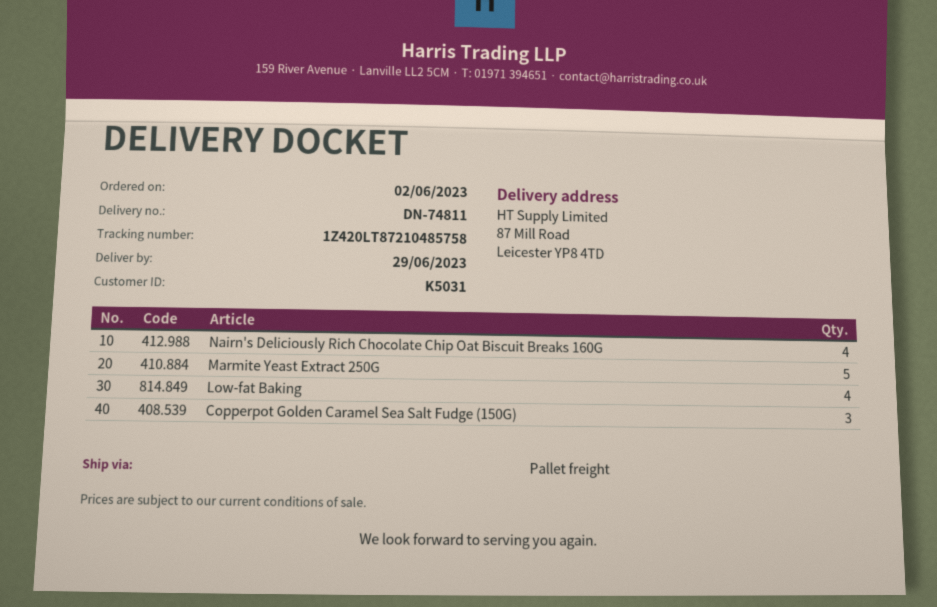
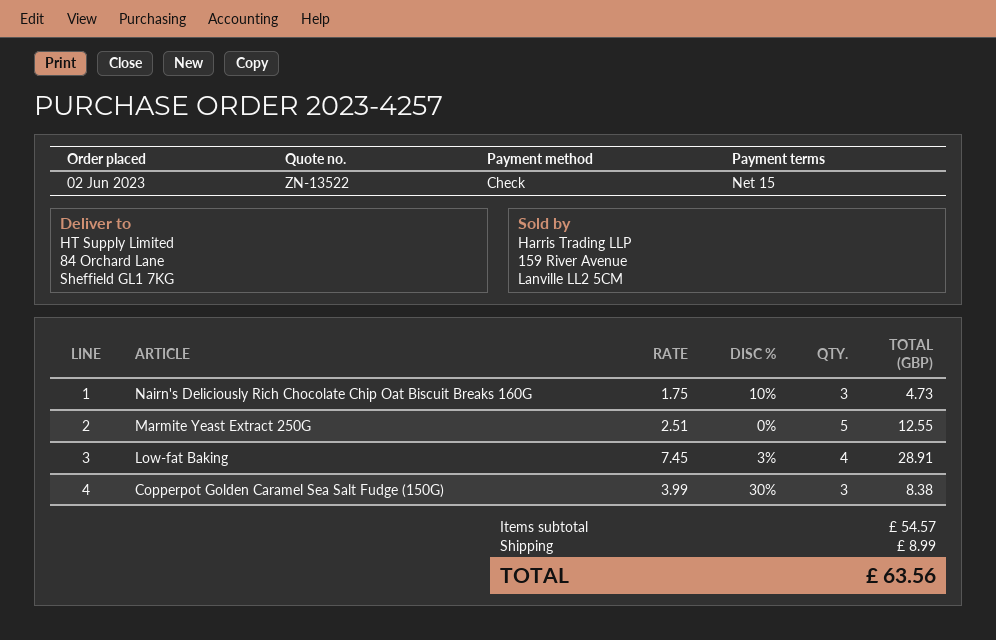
ship to: 87 Mill Road, Leicester YP8 4TD -> 84 Orchard Lane, Sheffield GL1 7KG
Nairn's Deliciously Rich Chocolate Chip Oat Biscuit Breaks 160G: 4 -> 3

